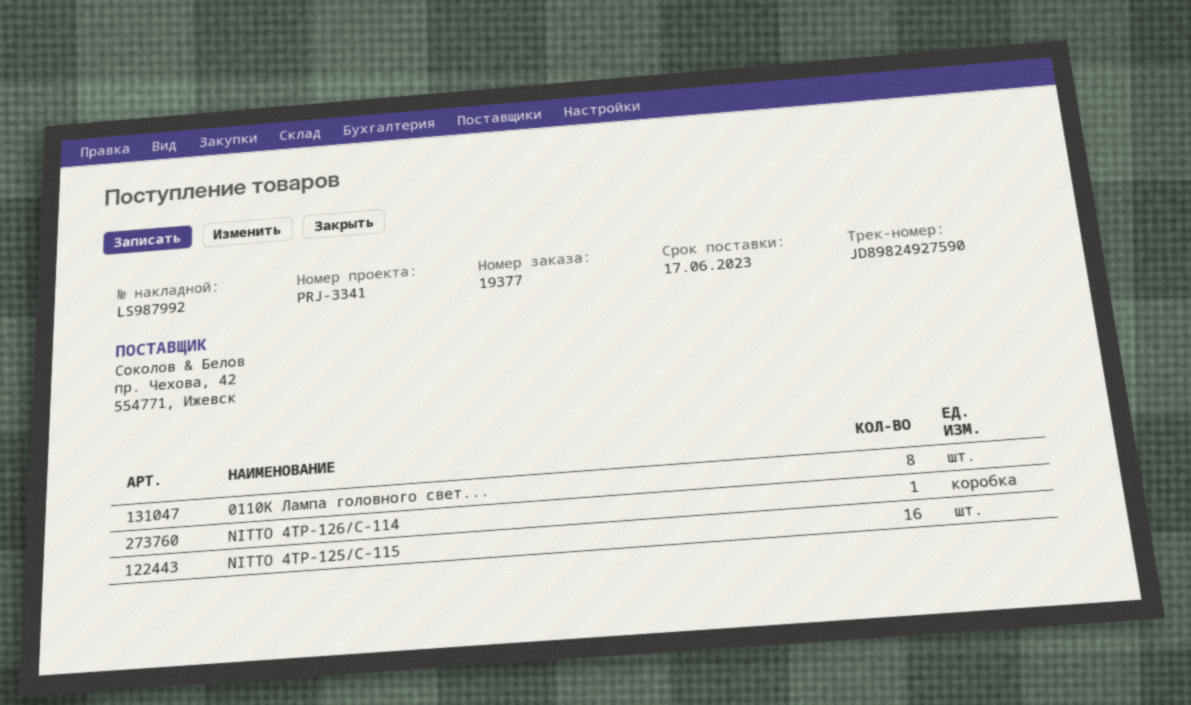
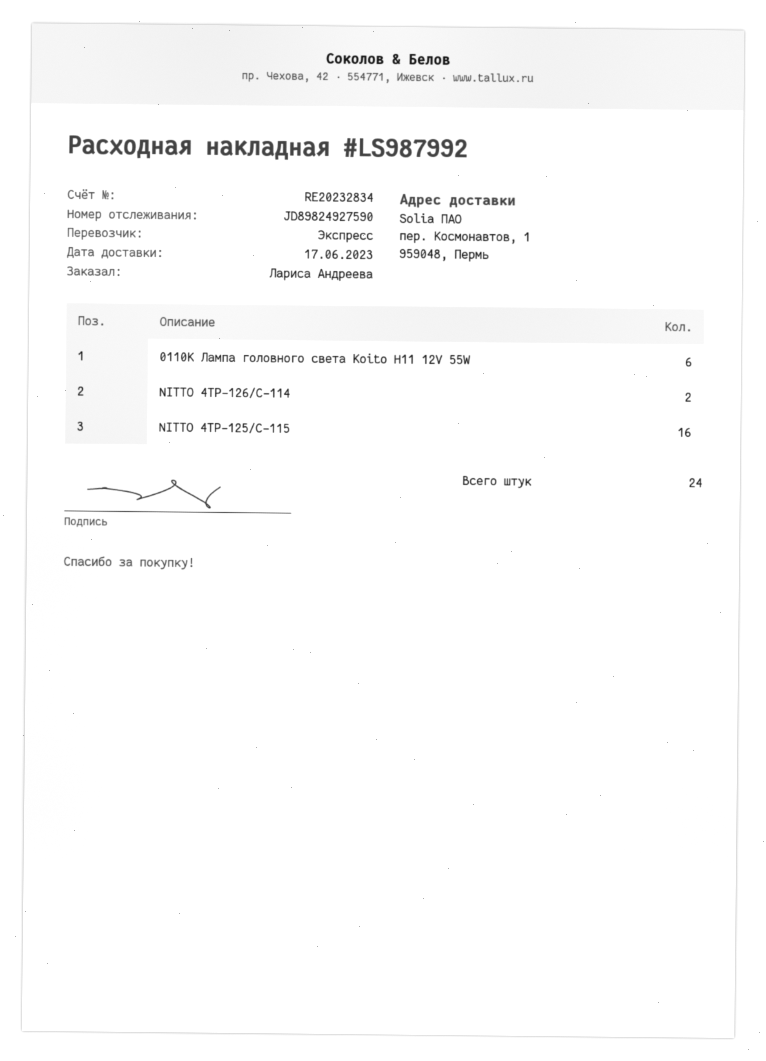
0110K Лампа головного свет...: 8 -> 6
NITTO 4TP-126/C-114: 1 -> 2

